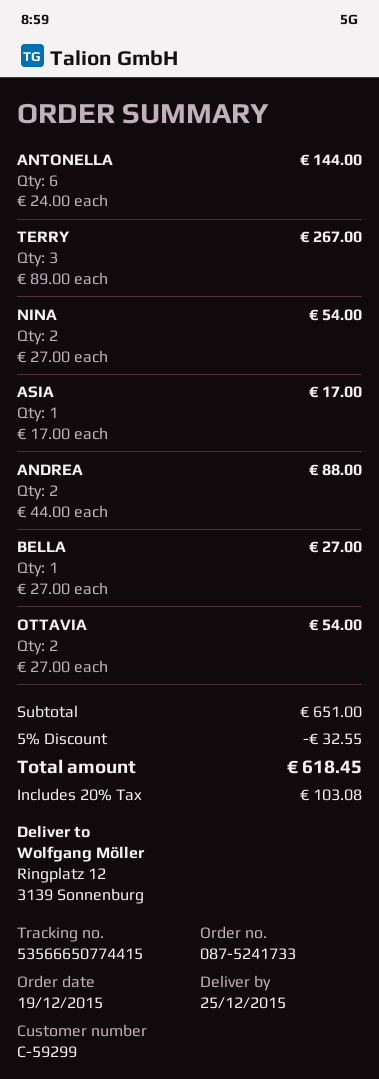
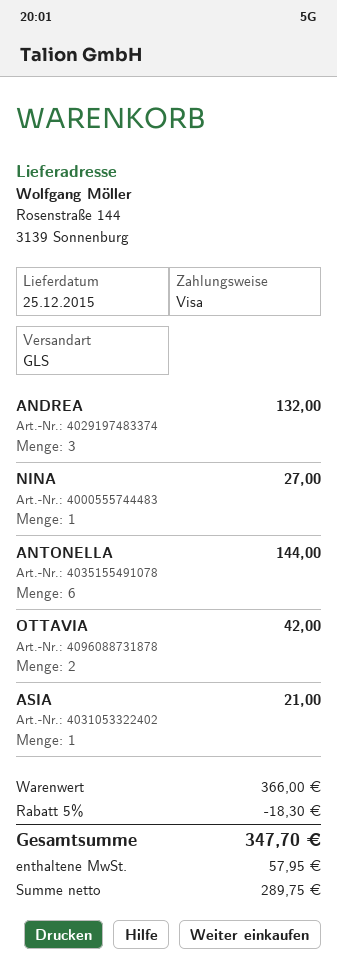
ship to: Ringplatz 12, 3139 Sonnenburg -> Rosenstraße 144, 3139 Sonnenburg
TERRY: 3 for 267.00 -> none
NINA: 2 for 54.00 -> 1 for 27.00
ASIA: 1 for 17.00 -> 1 for 21.00
ANDREA: 2 for 88.00 -> 3 for 132.00
BELLA: 1 for 27.00 -> none
OTTAVIA: 2 for 54.00 -> 2 for 42.00
subtotal: 651.00 -> 366.00
discount: 5% = 32.55 -> 5% = 18.30
tax: 103.08 -> 57.95
total: 618.45 -> 347.70

